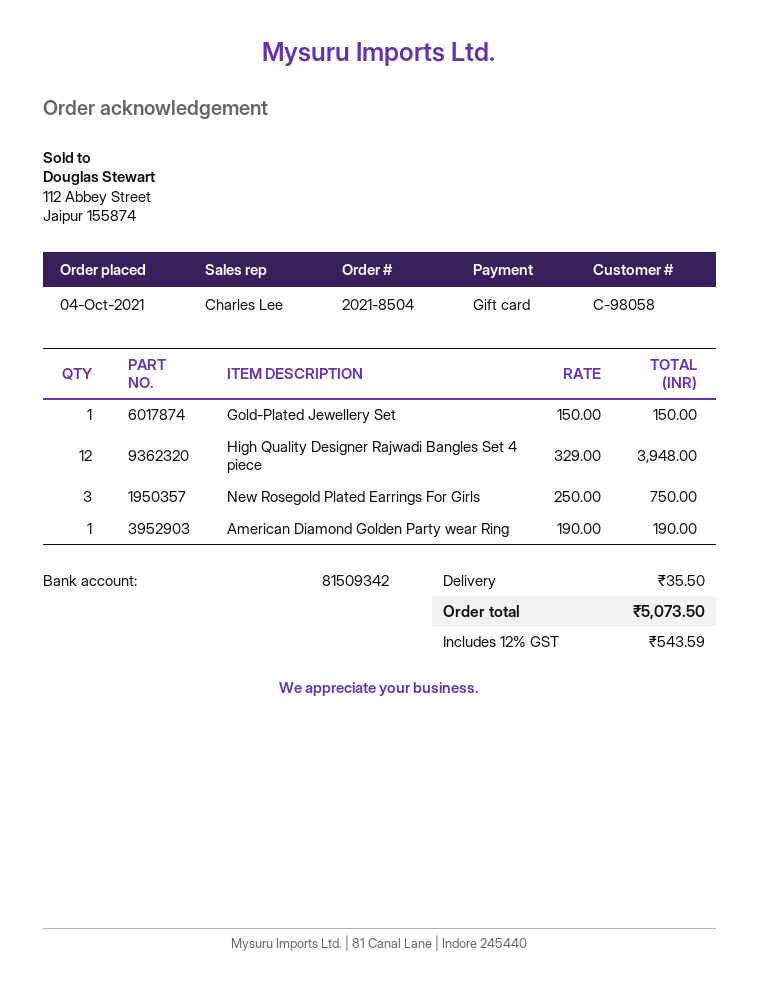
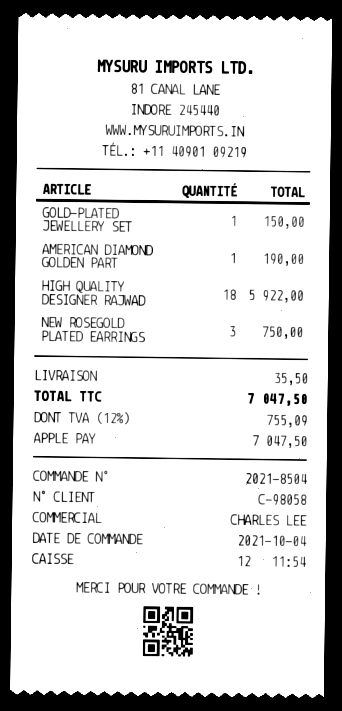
payment method: gift card -> Apple Pay
High Quality Designer Rajwadi Bangles Set 4 piece: 12 for 3948.00 -> 18 for 5922.00
tax: 12% = 543.59 -> 12% = 755.09
total: 5073.50 -> 7047.50

